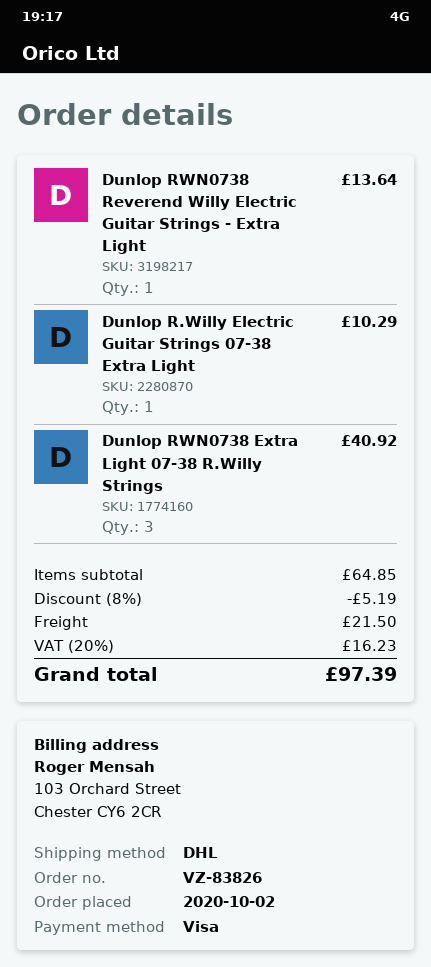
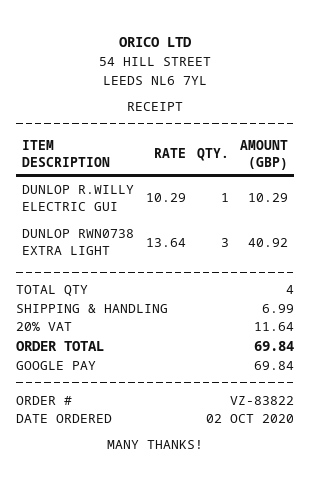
order number: VZ-83826 -> VZ-83822
payment method: Visa -> Google Pay
Dunlop RWN0738 Reverend Willy Electric Guitar Strings - Extra Light: 1 for 13.64 -> none
discount: 8% = 5.19 -> none
shipping: 21.50 -> 6.99
tax: 20% = 16.23 -> 20% = 11.64
total: 97.39 -> 69.84

